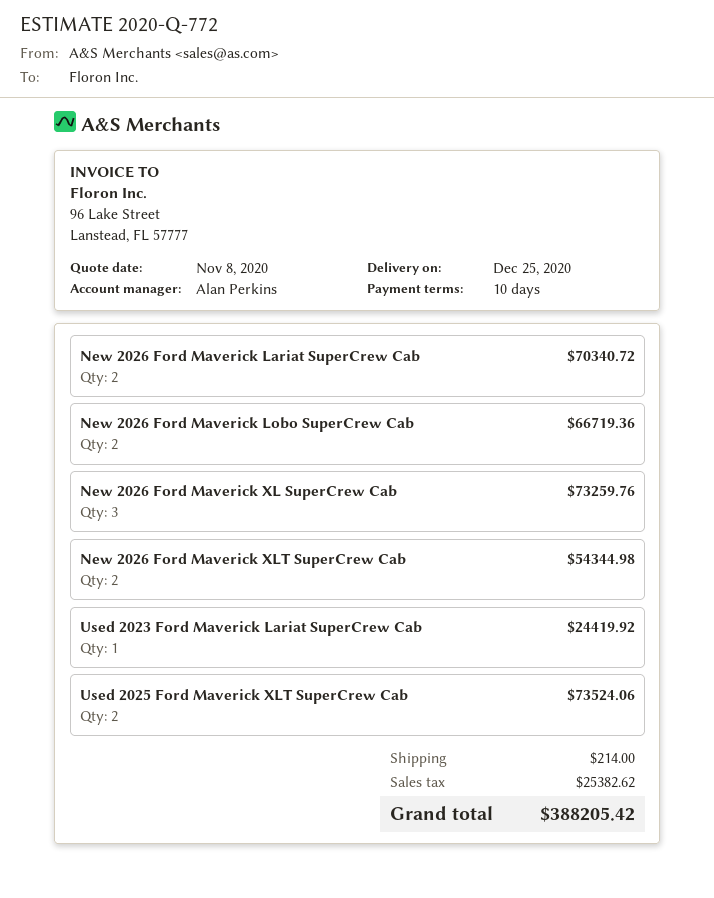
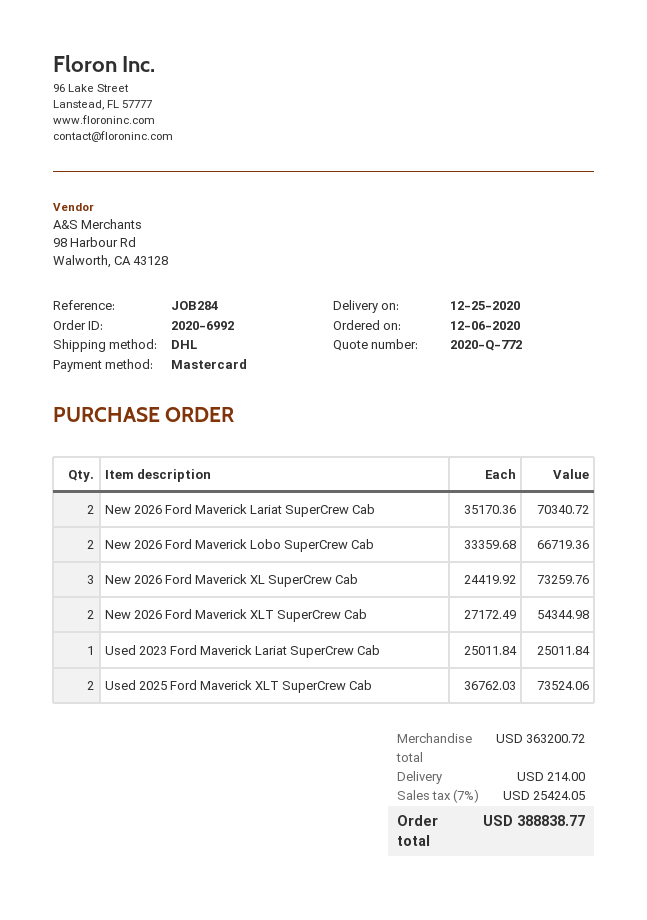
Used 2023 Ford Maverick Lariat SuperCrew Cab: 1 for 24419.92 -> 1 for 25011.84
tax: 25382.62 -> 25424.05
total: 388205.42 -> 388838.77

